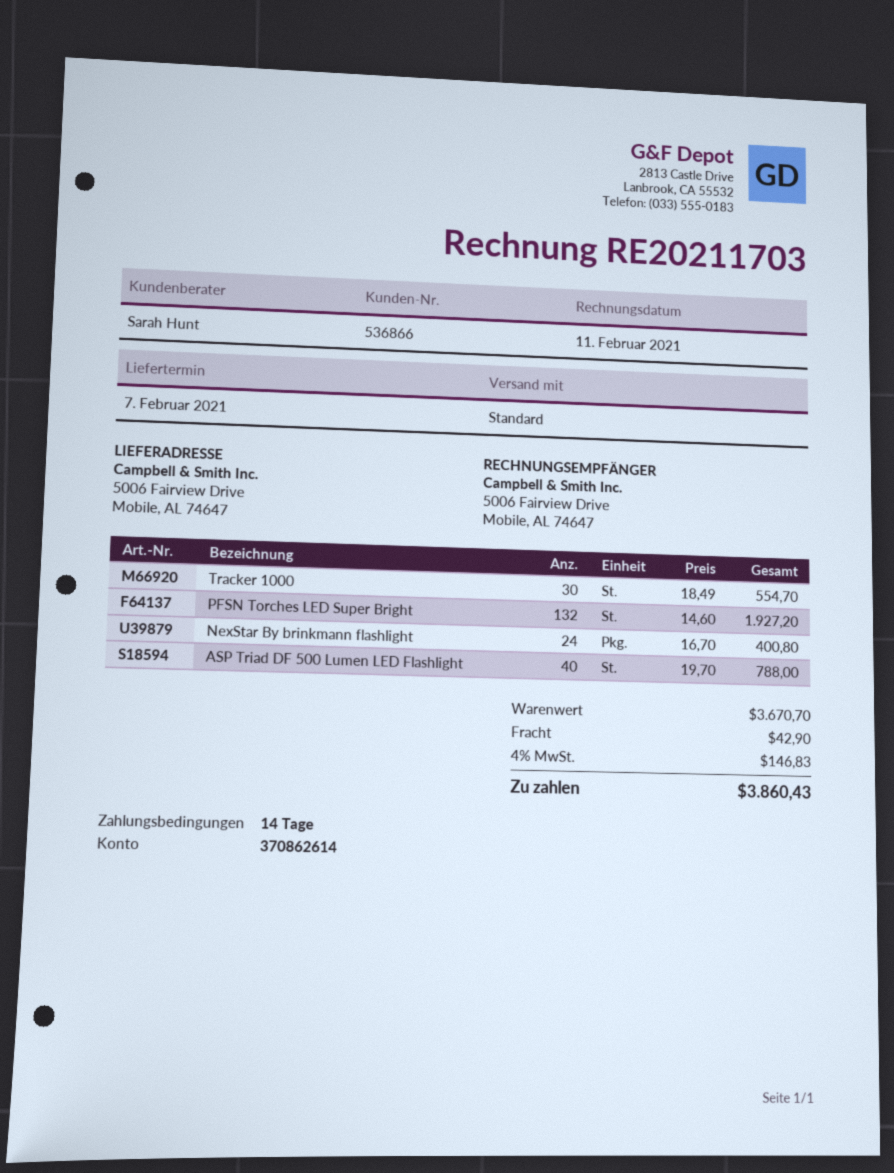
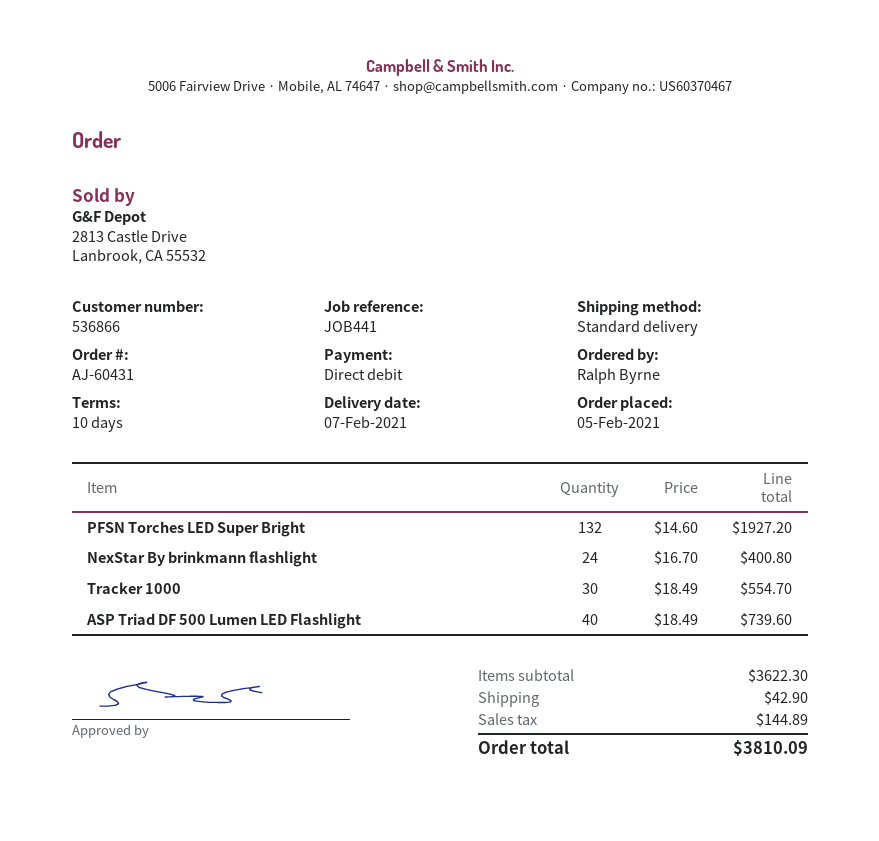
payment terms: 14 days -> 10 days
ASP Triad DF 500 Lumen LED Flashlight: 40 x 19.70 = 788.00 -> 40 x 18.49 = 739.60
subtotal: 3670.70 -> 3622.30
tax: 146.83 -> 144.89
total: 3860.43 -> 3810.09

